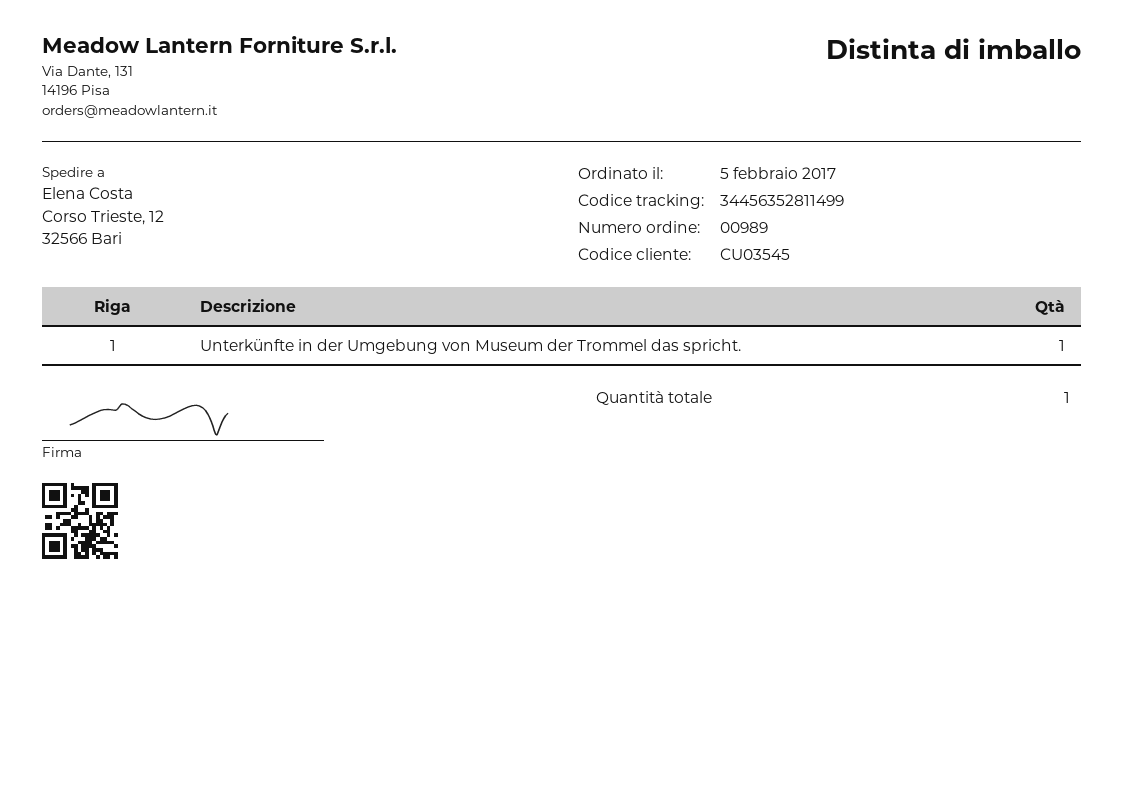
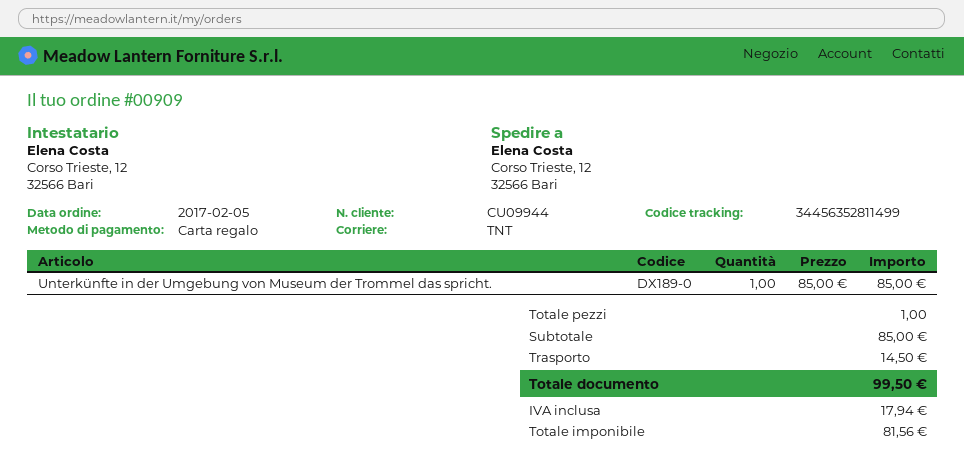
order number: 00989 -> 00909
customer number: CU03545 -> CU09944

